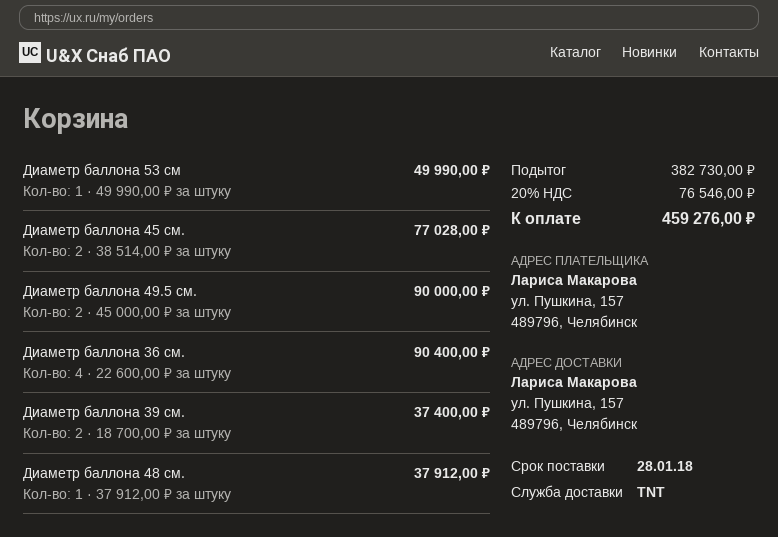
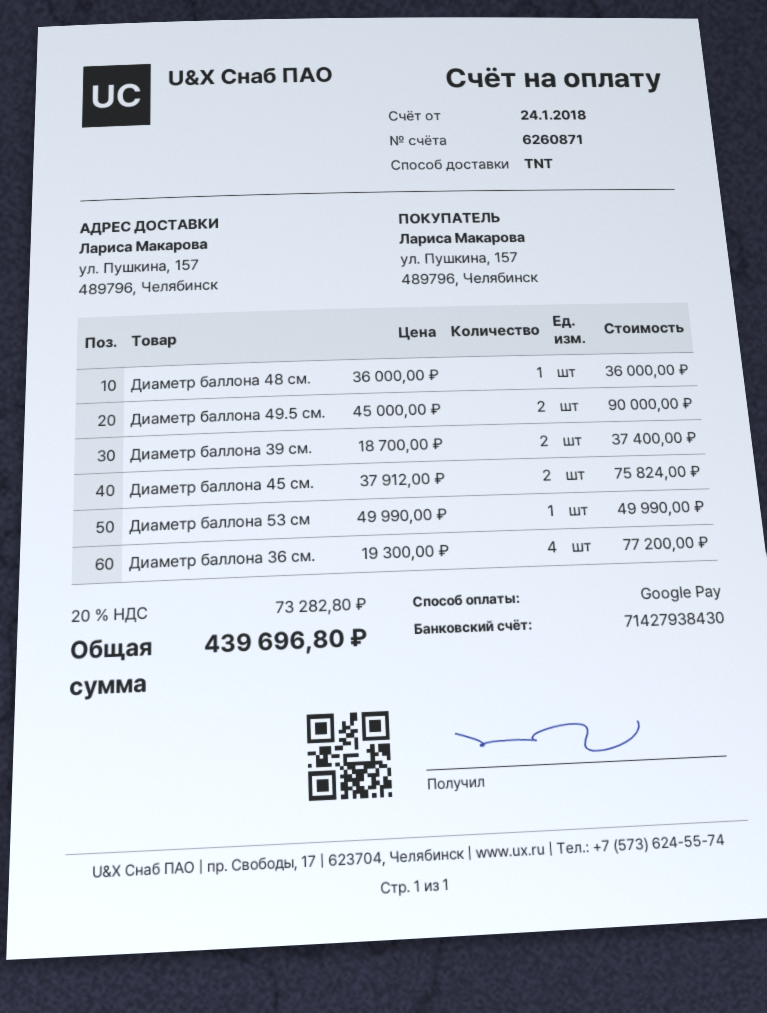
Диаметр баллона 45 см.: 2 x 38514.00 = 77028.00 -> 2 x 37912.00 = 75824.00
Диаметр баллона 36 см.: 4 x 22600.00 = 90400.00 -> 4 x 19300.00 = 77200.00
Диаметр баллона 48 см.: 1 x 37912.00 = 37912.00 -> 1 x 36000.00 = 36000.00
tax: 20% = 76546.00 -> 20% = 73282.80
total: 459276.00 -> 439696.80

